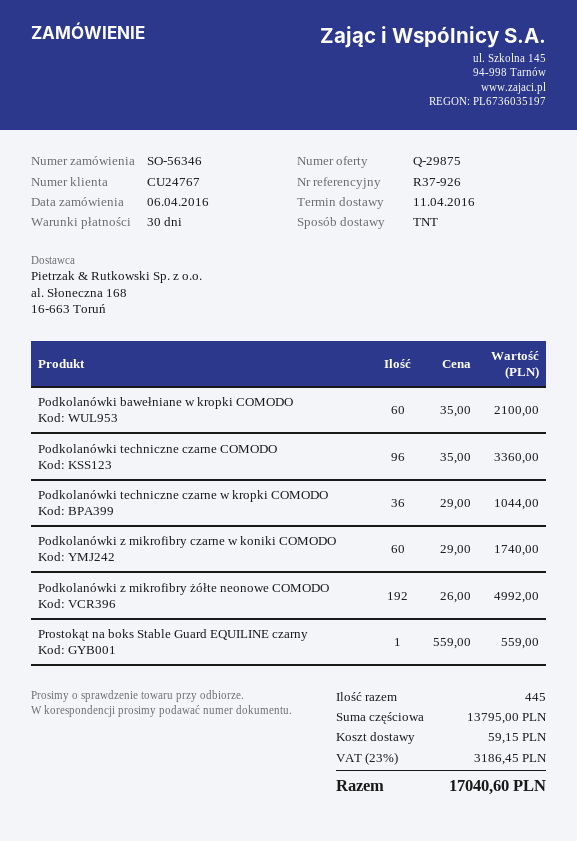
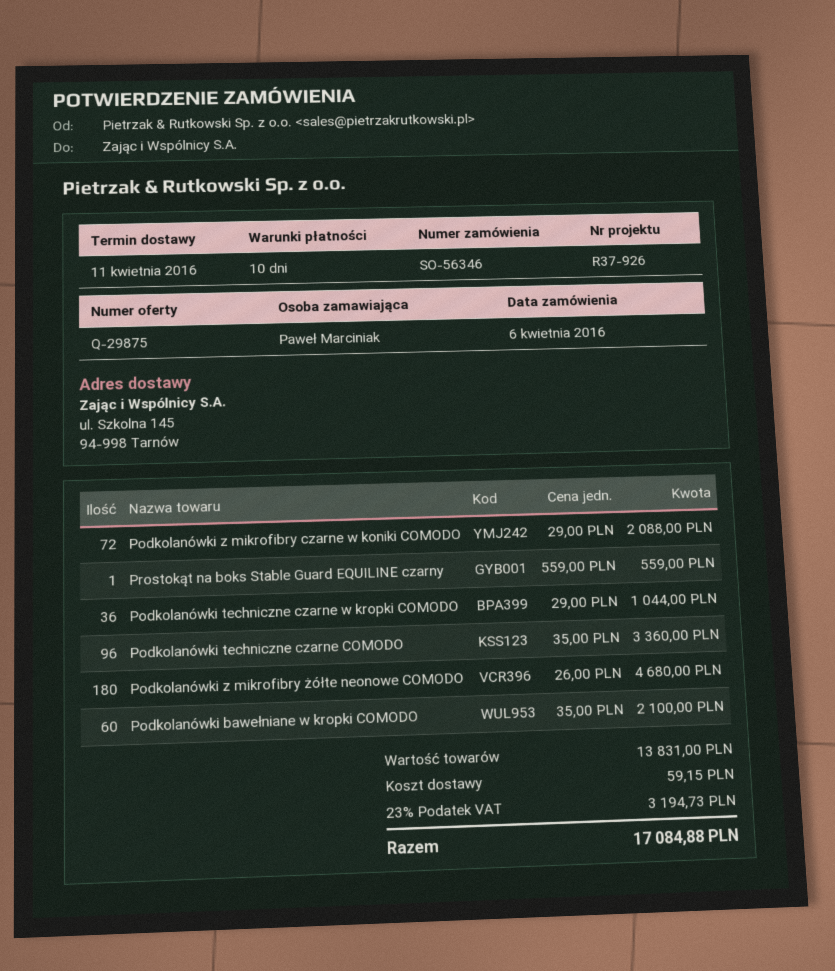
payment terms: 30 days -> 10 days
Podkolanówki z mikrofibry czarne w koniki COMODO: 60 x 29.00 = 1740.00 -> 72 x 29.00 = 2088.00
Podkolanówki z mikrofibry żółte neonowe COMODO: 192 x 26.00 = 4992.00 -> 180 x 26.00 = 4680.00
subtotal: 13795.00 -> 13831.00
tax: 23% = 3186.45 -> 23% = 3194.73
total: 17040.60 -> 17084.88

